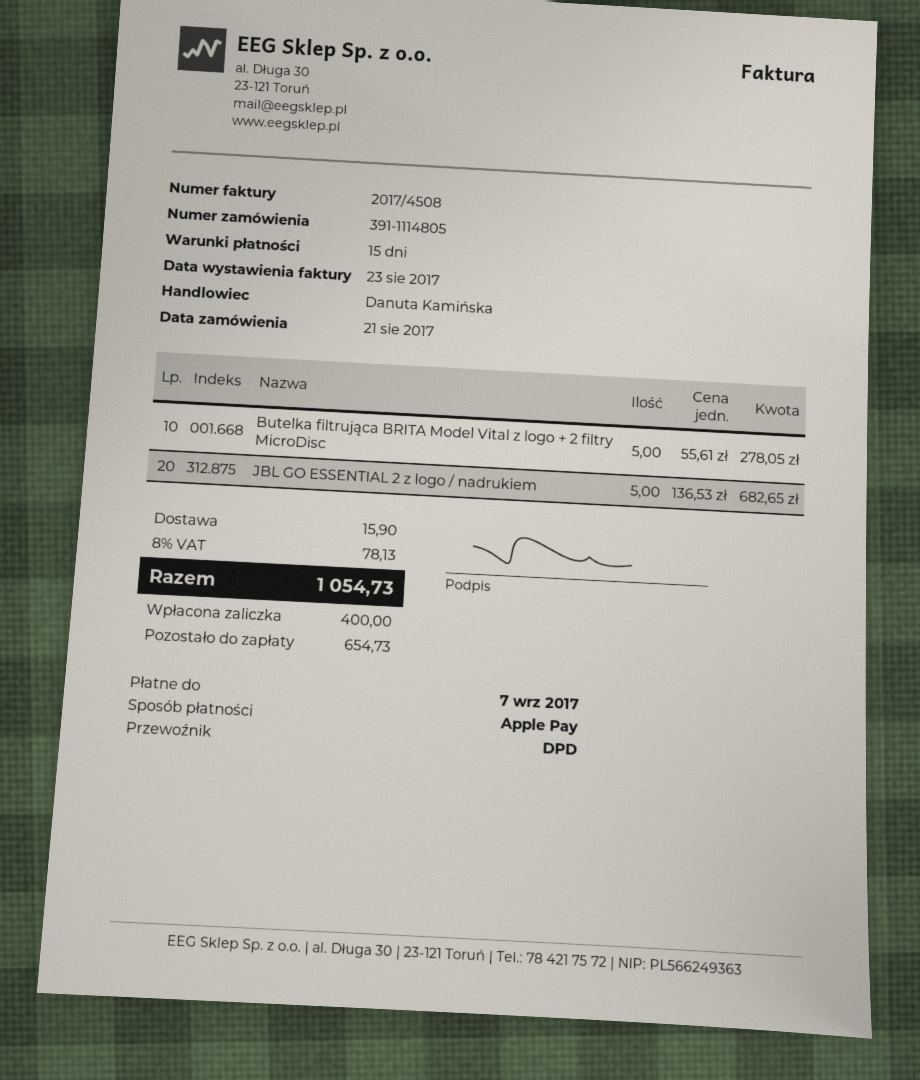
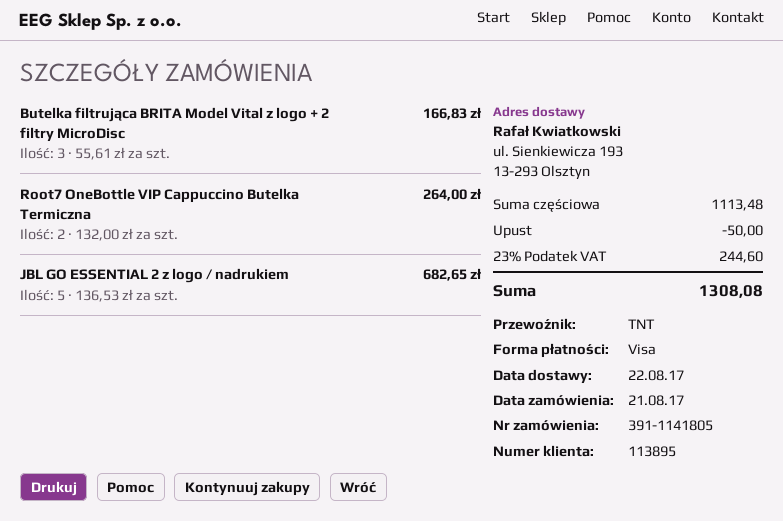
order number: 391-1114805 -> 391-1141805
payment method: Apple Pay -> Visa
shipping method: DPD -> TNT
Butelka filtrująca BRITA Model Vital z logo + 2 filtry MicroDisc: 5 x 55.61 = 278.05 -> 3 x 55.61 = 166.83
Root7 OneBottle VIP Cappuccino Butelka Termiczna: none -> 2 x 132.00 = 264.00
discount: none -> 50.00
shipping: 15.90 -> none
tax: 8% = 78.13 -> 23% = 244.60
total: 1054.73 -> 1308.08

